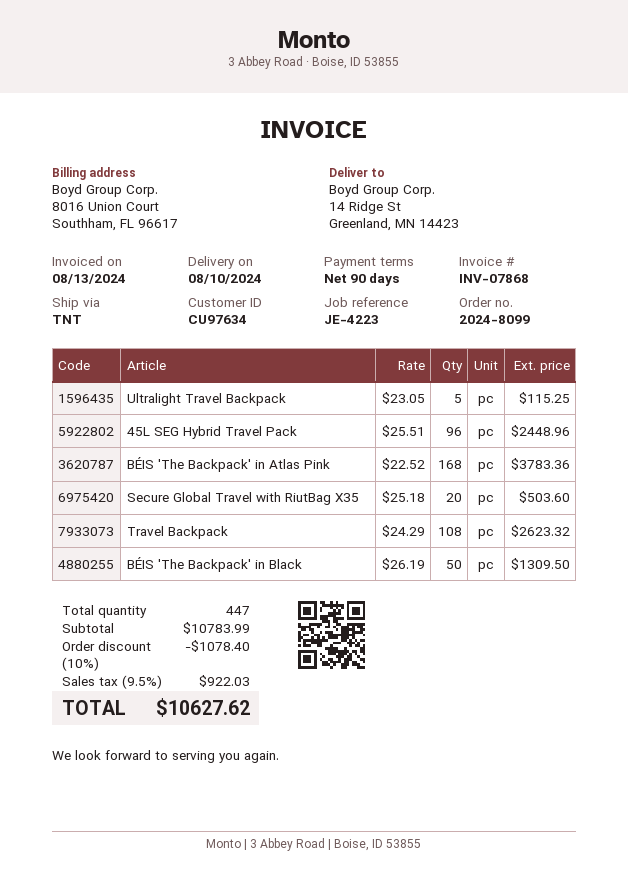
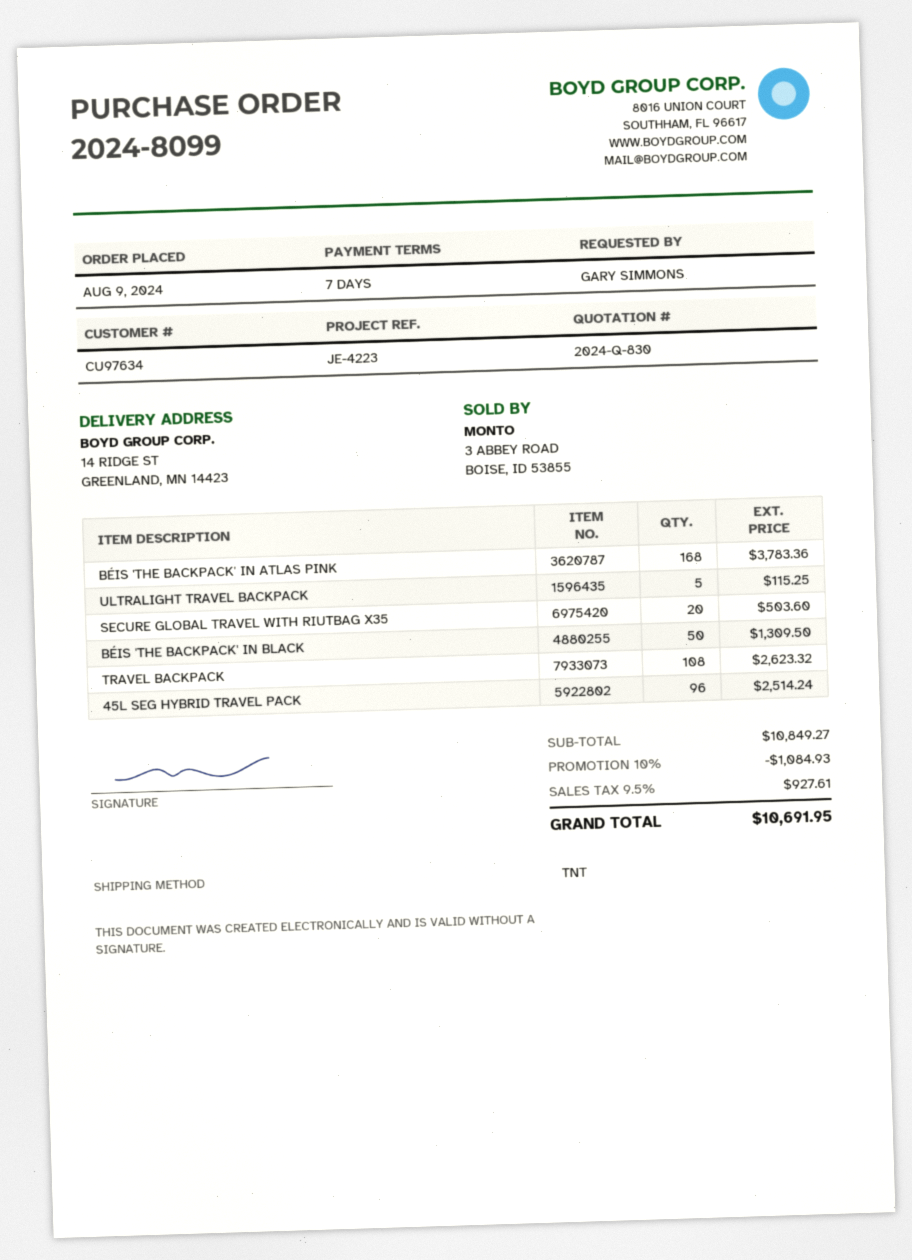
payment terms: 90 days -> 7 days
45L SEG Hybrid Travel Pack: 96 for 2448.96 -> 96 for 2514.24
subtotal: 10783.99 -> 10849.27
discount: 10% = 1078.40 -> 10% = 1084.93
tax: 9.5% = 922.03 -> 9.5% = 927.61
total: 10627.62 -> 10691.95

